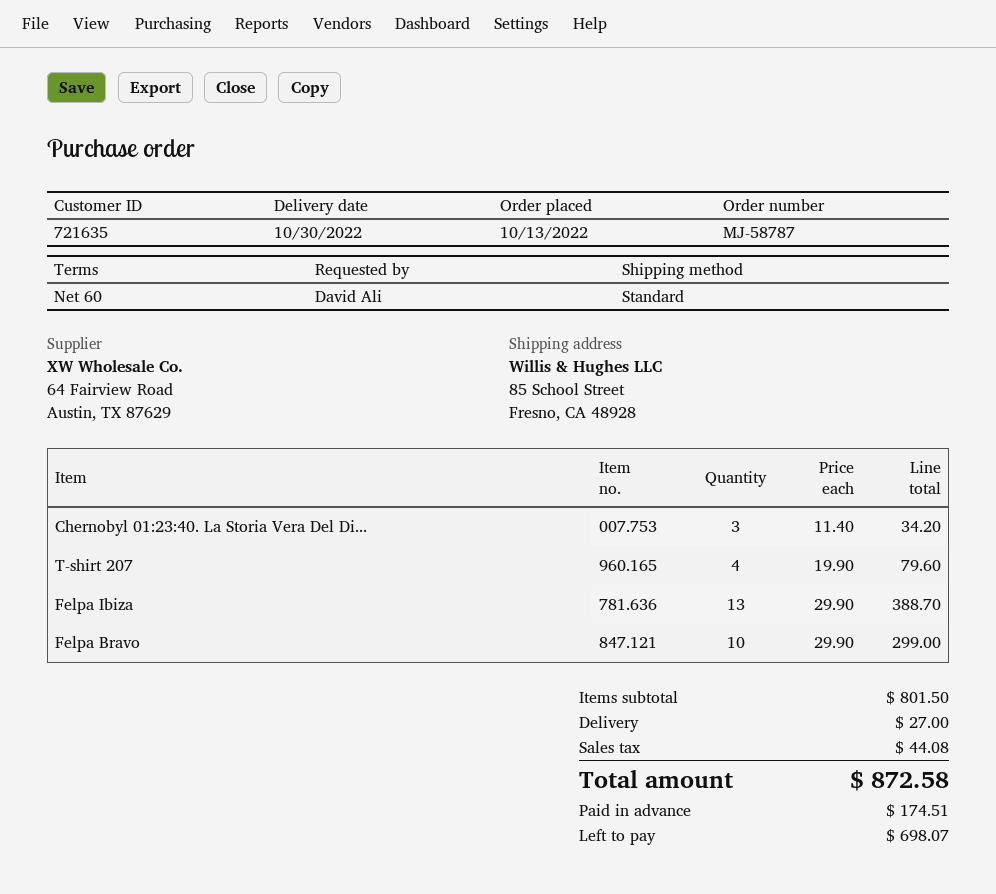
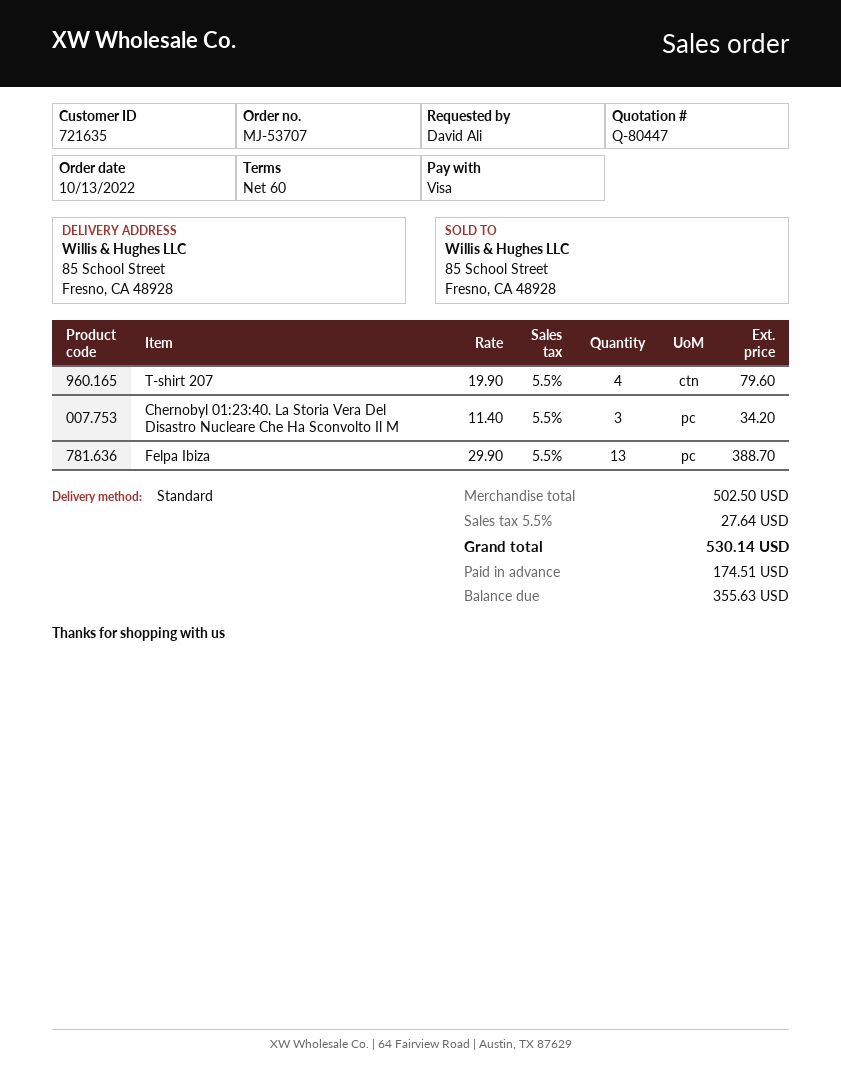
order number: MJ-58787 -> MJ-53707
Felpa Bravo: 10 x 29.90 = 299.00 -> none
subtotal: 801.50 -> 502.50
shipping: 27.00 -> none
tax: 44.08 -> 27.64
total: 872.58 -> 530.14
balance: 698.07 -> 355.63

